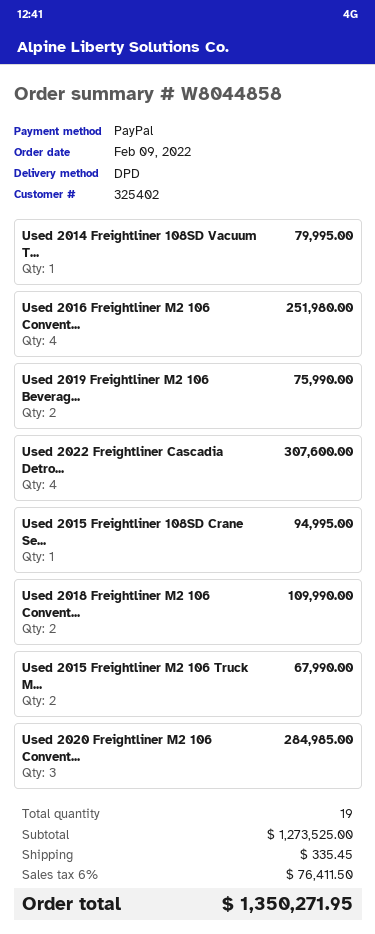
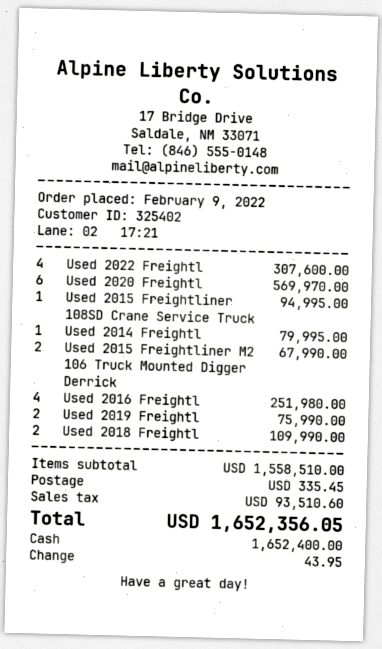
payment method: PayPal -> cash
Used 2020 Freightliner M2 106 Convent...: 3 for 284985.00 -> 6 for 569970.00
subtotal: 1273525.00 -> 1558510.00
tax: 76411.50 -> 93510.60
total: 1350271.95 -> 1652356.05

